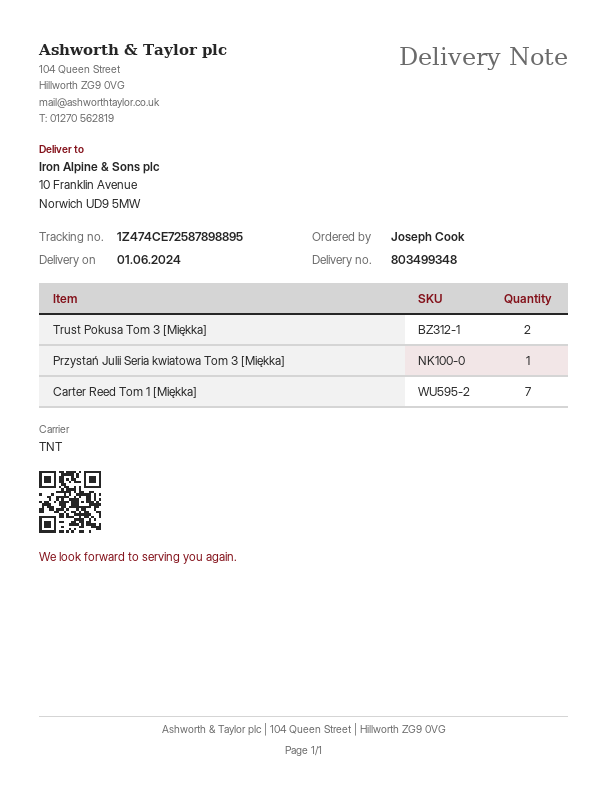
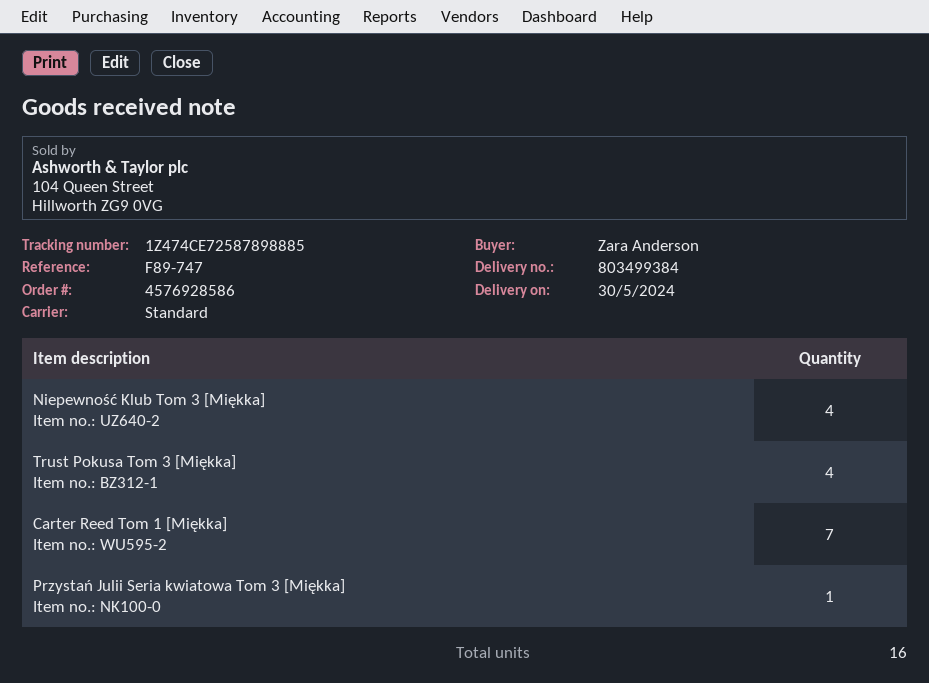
delivery note number: 803499348 -> 803499384
delivery date: 2024-06-01 -> 2024-05-30
ordered by: Joseph Cook -> Zara Anderson
shipping method: TNT -> standard
tracking number: 1Z474CE72587898895 -> 1Z474CE72587898885
Trust Pokusa Tom 3 [Miękka]: 2 -> 4
Niepewność Klub Tom 3 [Miękka]: none -> 4

